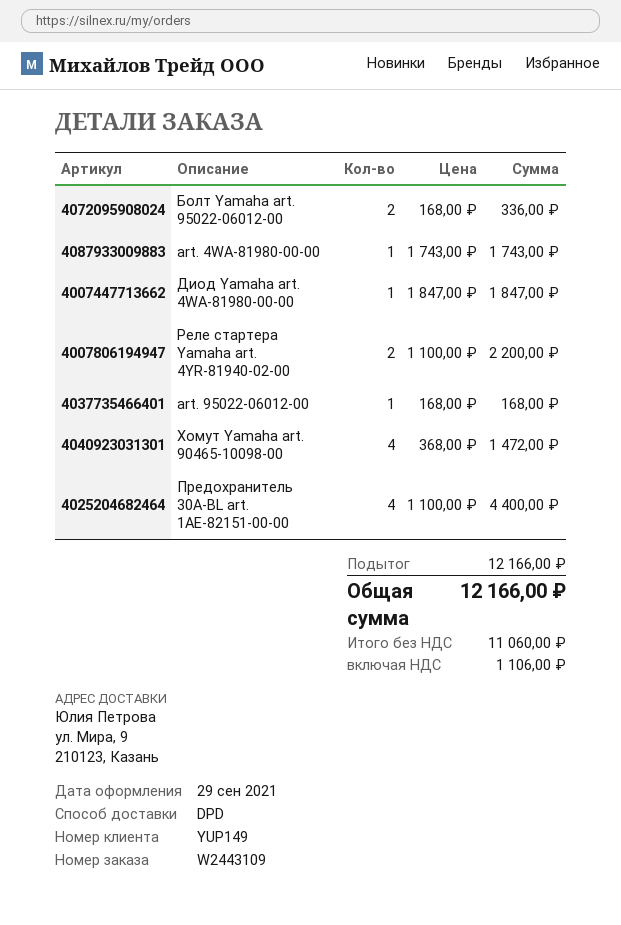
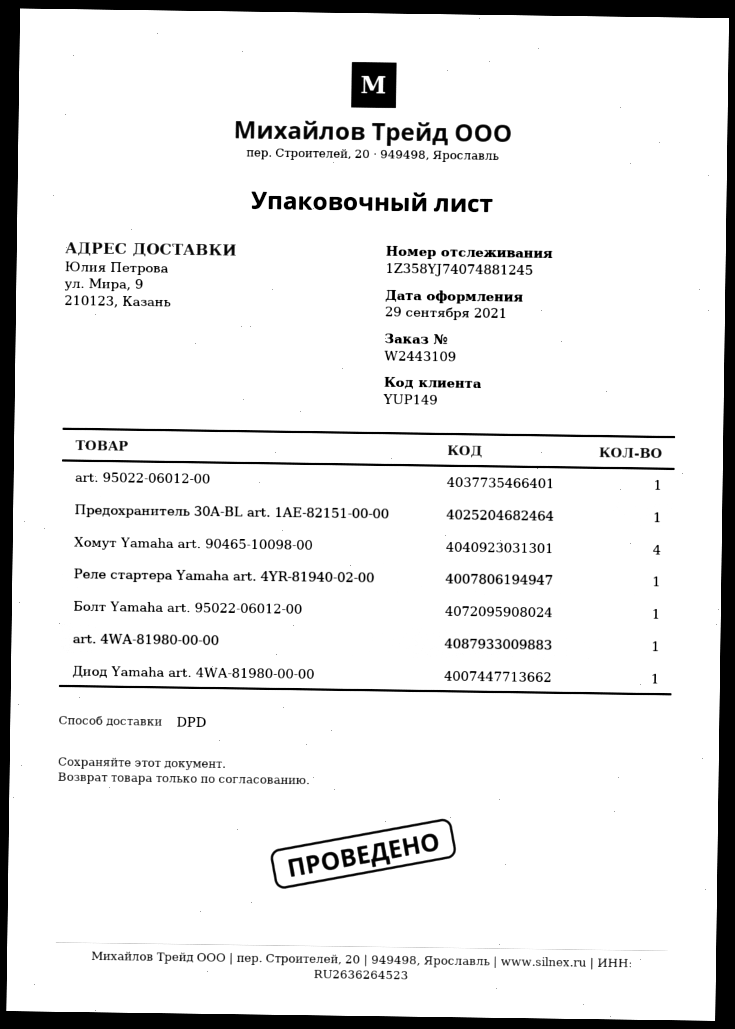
Болт Yamaha art. 95022-06012-00: 2 -> 1
Реле стартера Yamaha art. 4YR-81940-02-00: 2 -> 1
Предохранитель 30A-BL art. 1AE-82151-00-00: 4 -> 1

